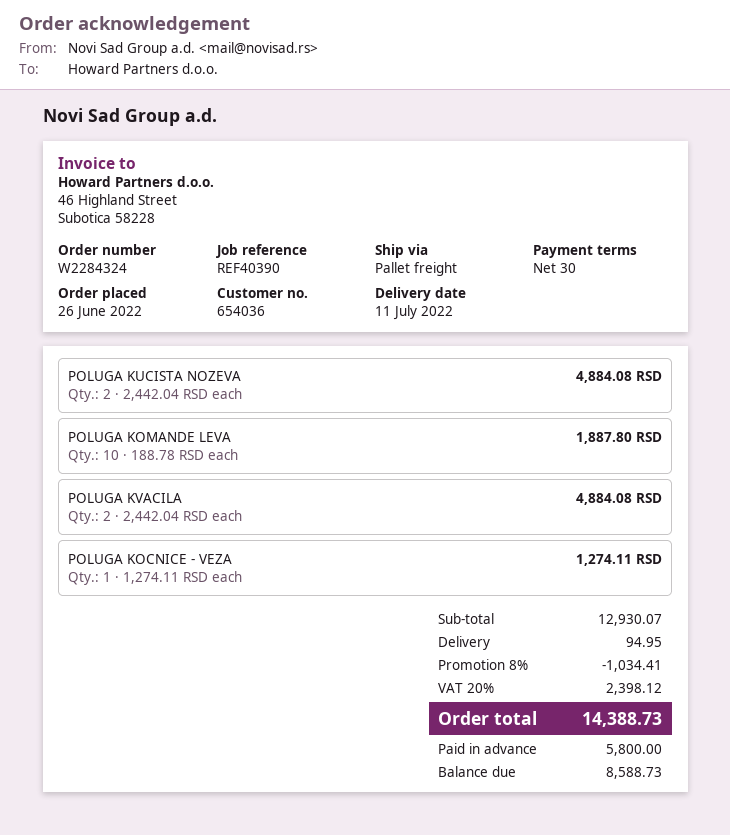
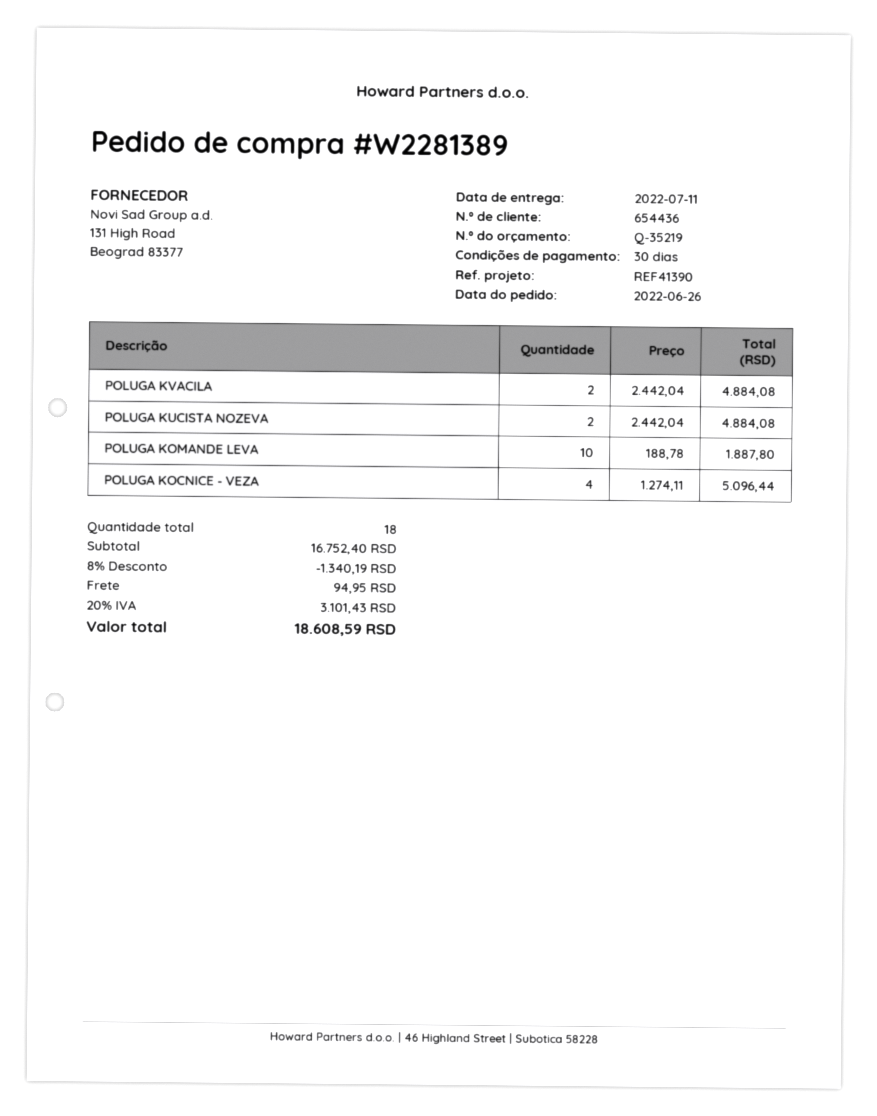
order number: W2284324 -> W2281389
customer number: 654036 -> 654436
reference: REF40390 -> REF41390
POLUGA KOCNICE - VEZA: 1 x 1274.11 = 1274.11 -> 4 x 1274.11 = 5096.44
subtotal: 12930.07 -> 16752.40
discount: 8% = 1034.41 -> 8% = 1340.19
tax: 20% = 2398.12 -> 20% = 3101.43
total: 14388.73 -> 18608.59

